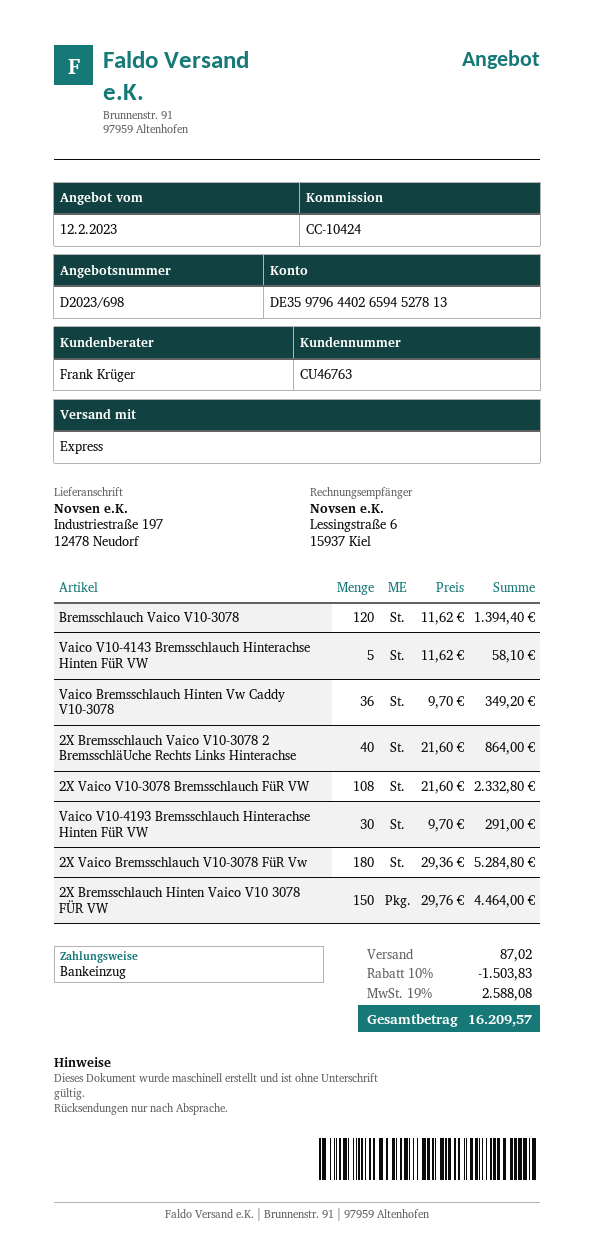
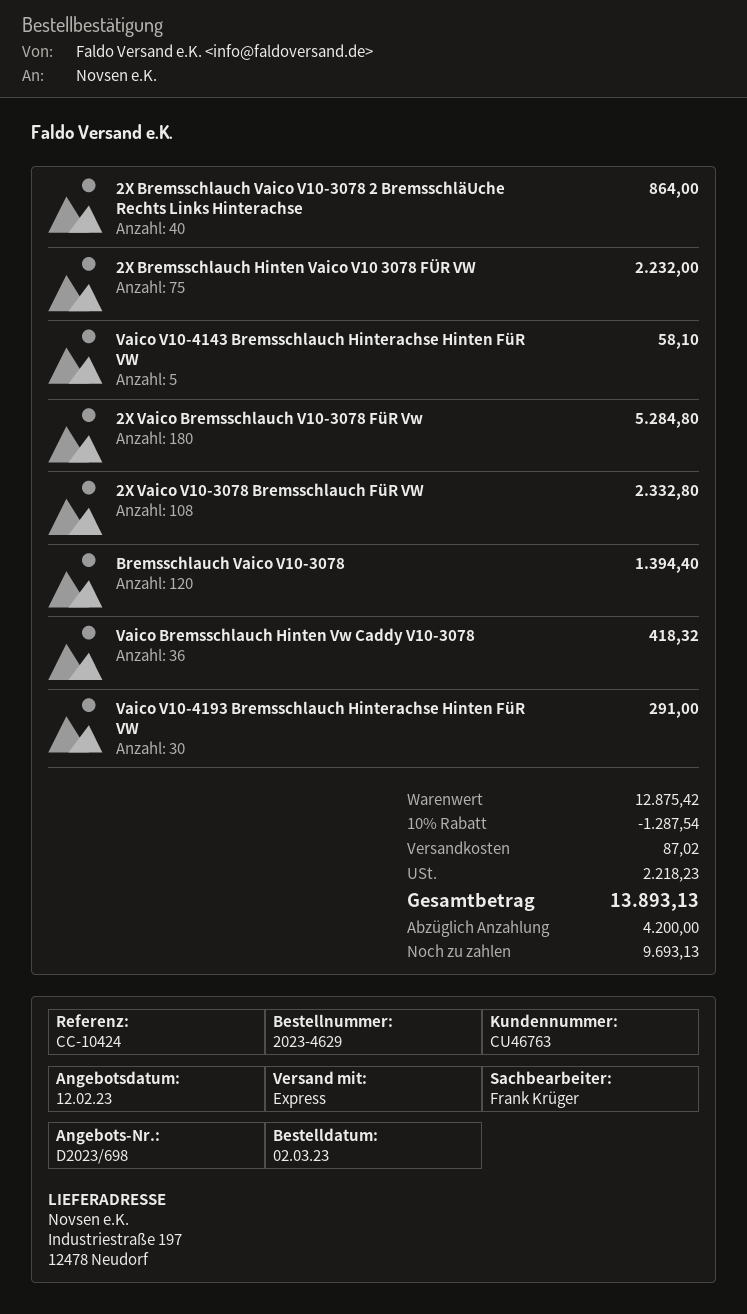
Vaico Bremsschlauch Hinten Vw Caddy V10-3078: 36 for 349.20 -> 36 for 418.32
2X Bremsschlauch Hinten Vaico V10 3078 FÜR VW: 150 for 4464.00 -> 75 for 2232.00
discount: 10% = 1503.83 -> 10% = 1287.54
tax: 2588.08 -> 2218.23
total: 16209.57 -> 13893.13

